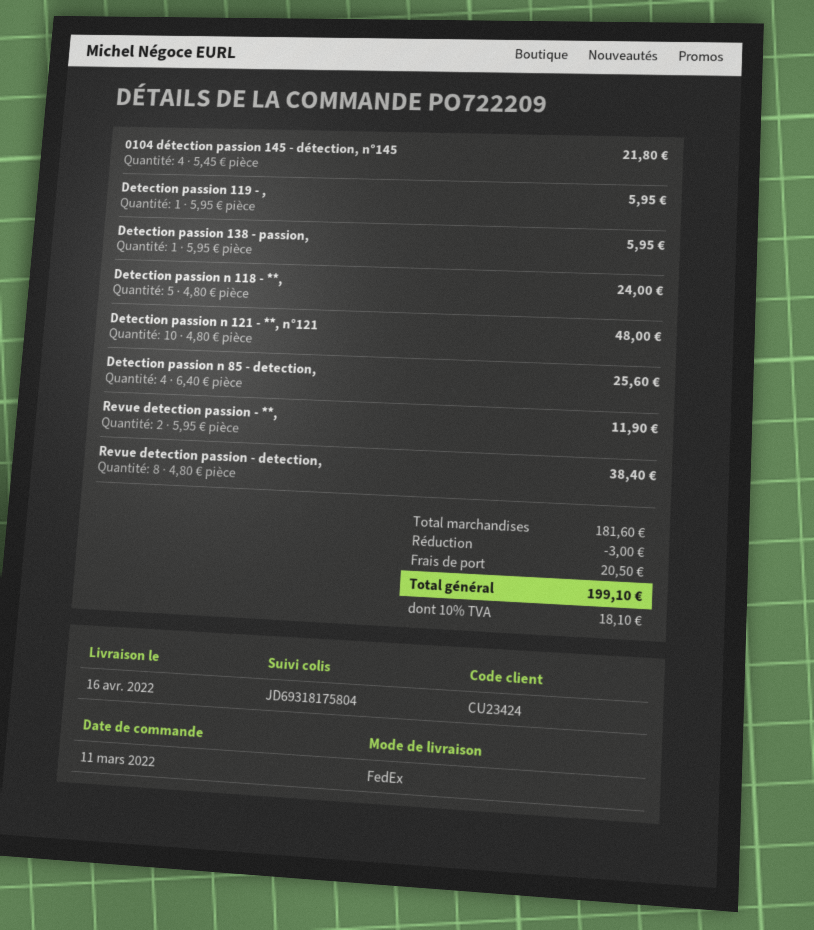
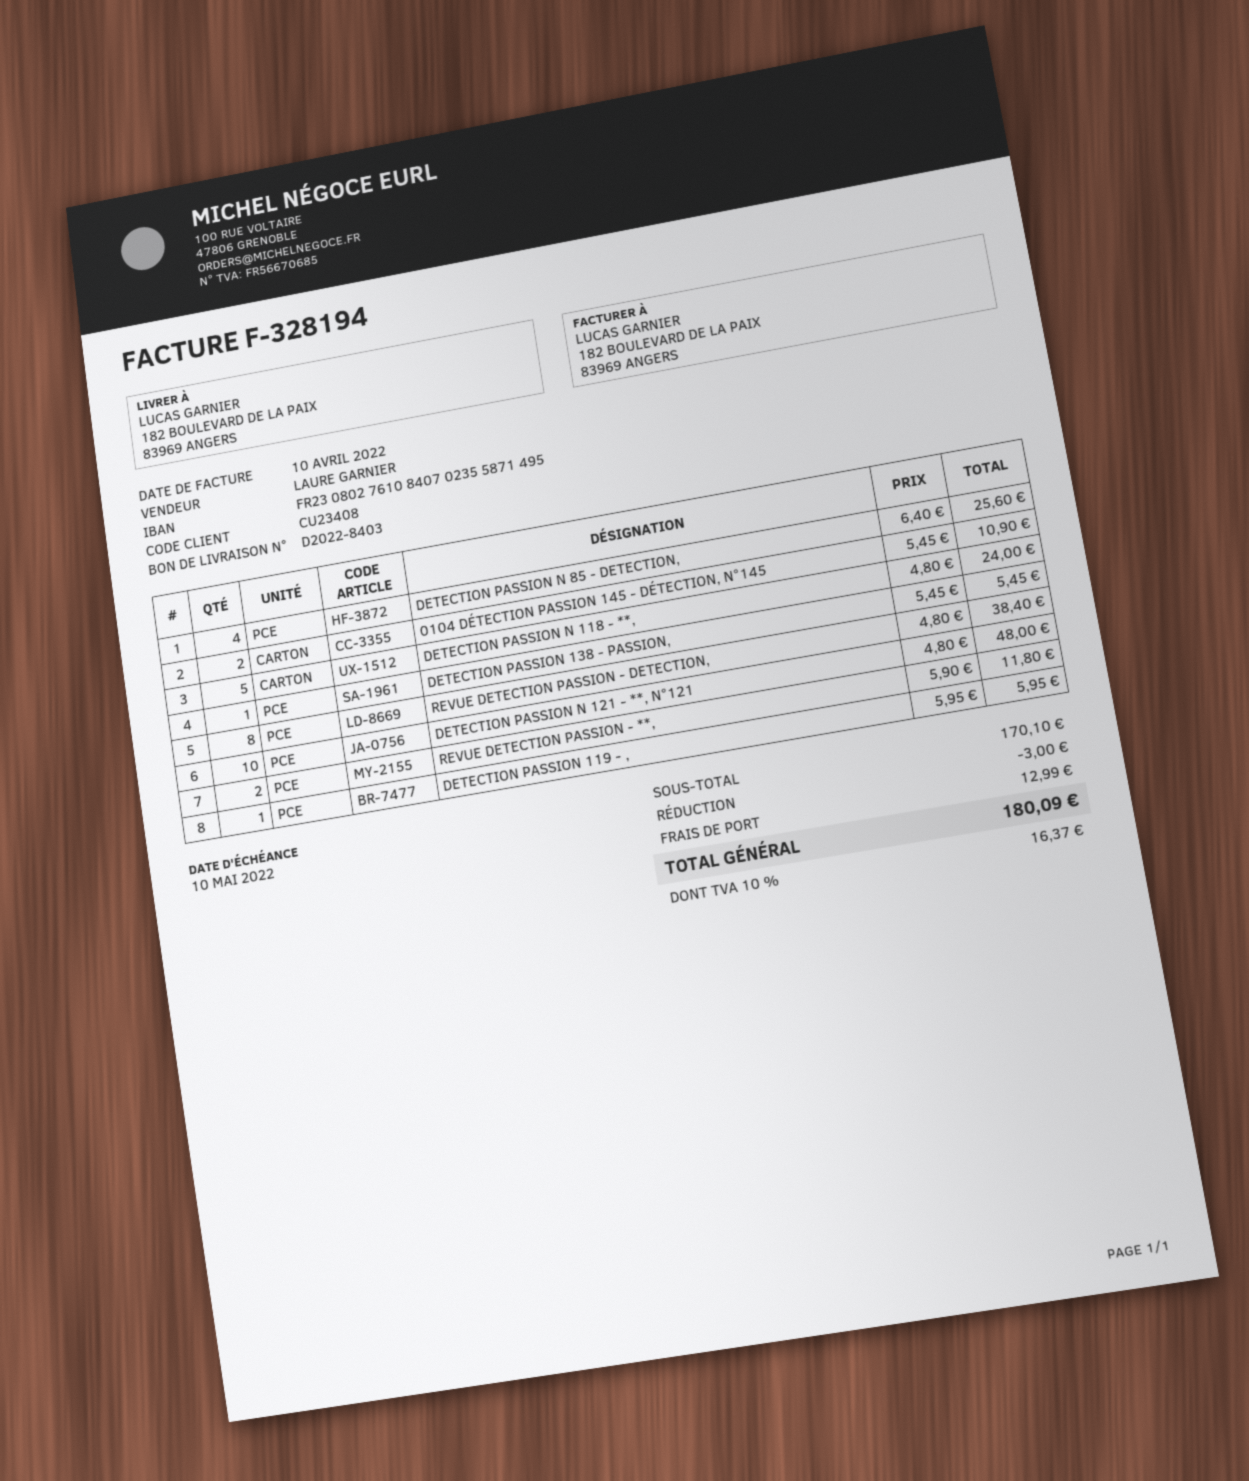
customer number: CU23424 -> CU23408
0104 détection passion 145 - détection, n°145: 4 x 5.45 = 21.80 -> 2 x 5.45 = 10.90
Detection passion 138 - passion,: 1 x 5.95 = 5.95 -> 1 x 5.45 = 5.45
Revue detection passion - **,: 2 x 5.95 = 11.90 -> 2 x 5.90 = 11.80
subtotal: 181.60 -> 170.10
shipping: 20.50 -> 12.99
tax: 10% = 18.10 -> 10% = 16.37
total: 199.10 -> 180.09

